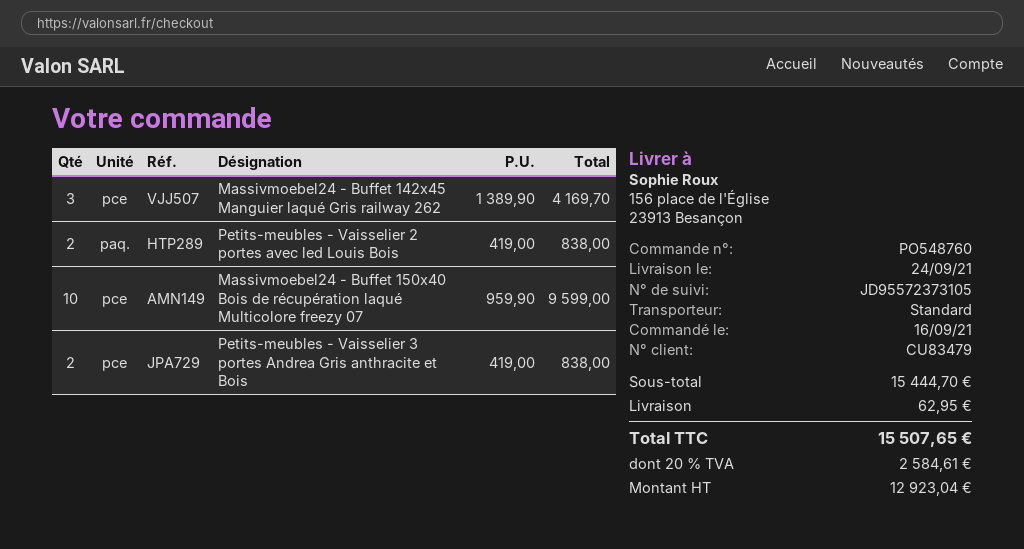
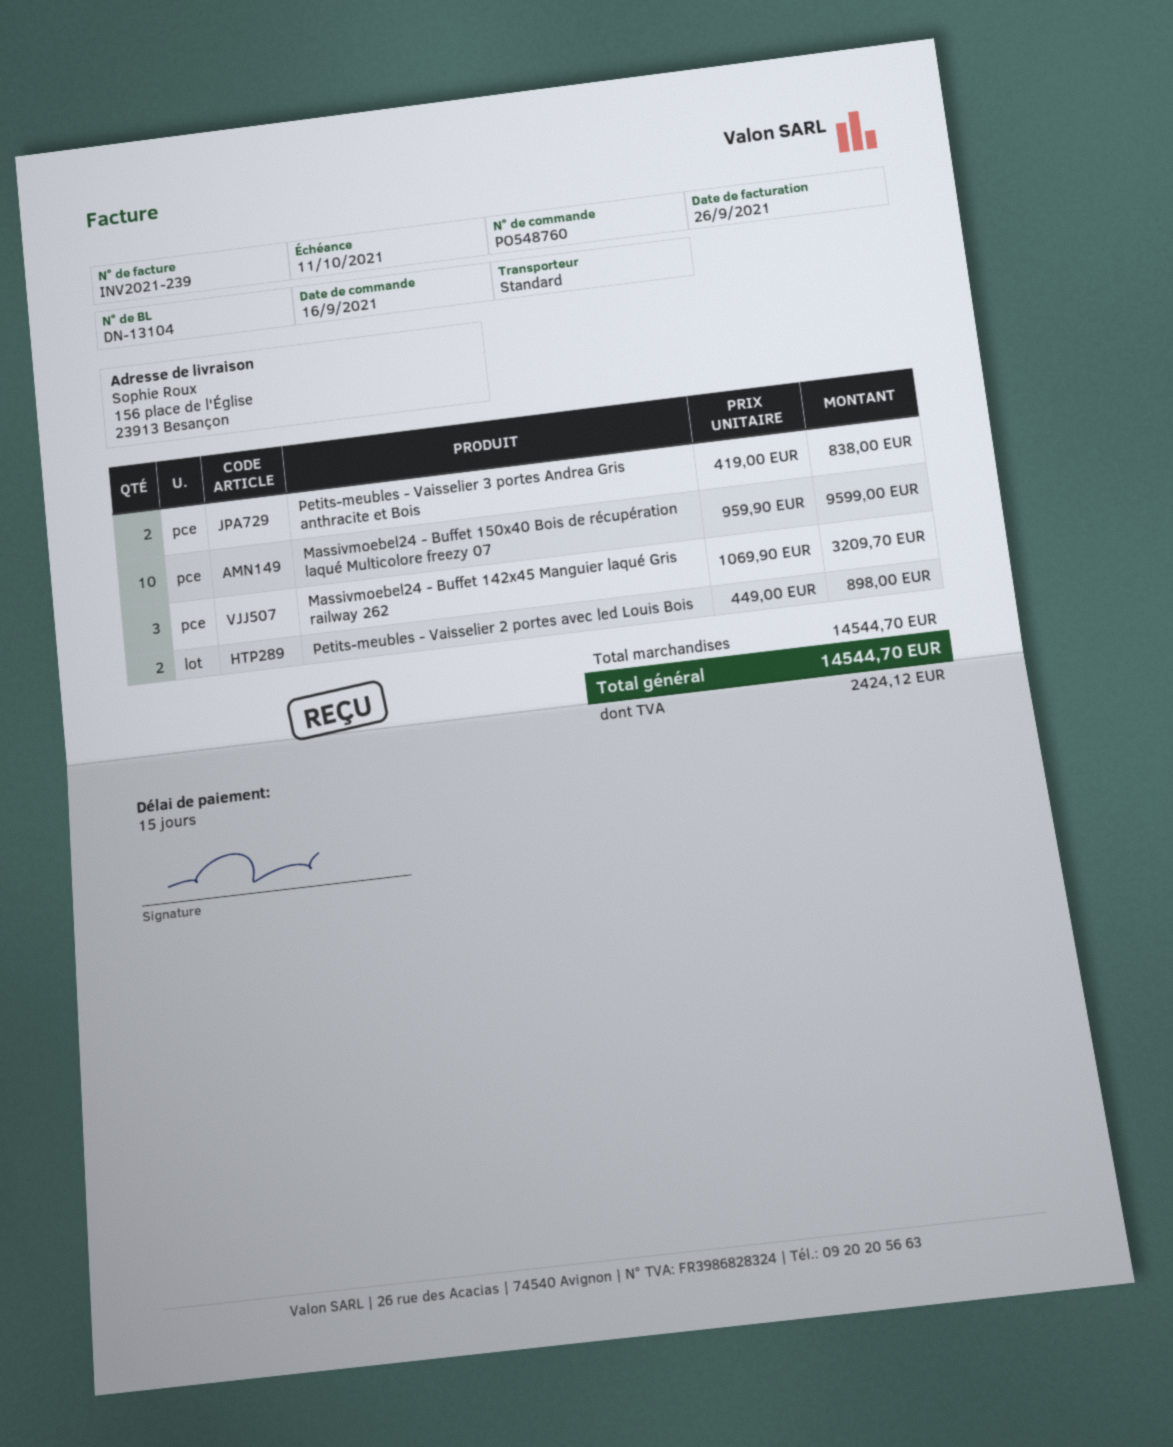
Massivmoebel24 - Buffet 142x45 Manguier laqué Gris railway 262: 3 x 1389.90 = 4169.70 -> 3 x 1069.90 = 3209.70
Petits-meubles - Vaisselier 2 portes avec led Louis Bois: 2 x 419.00 = 838.00 -> 2 x 449.00 = 898.00
subtotal: 15444.70 -> 14544.70
shipping: 62.95 -> none
tax: 2584.61 -> 2424.12
total: 15507.65 -> 14544.70

